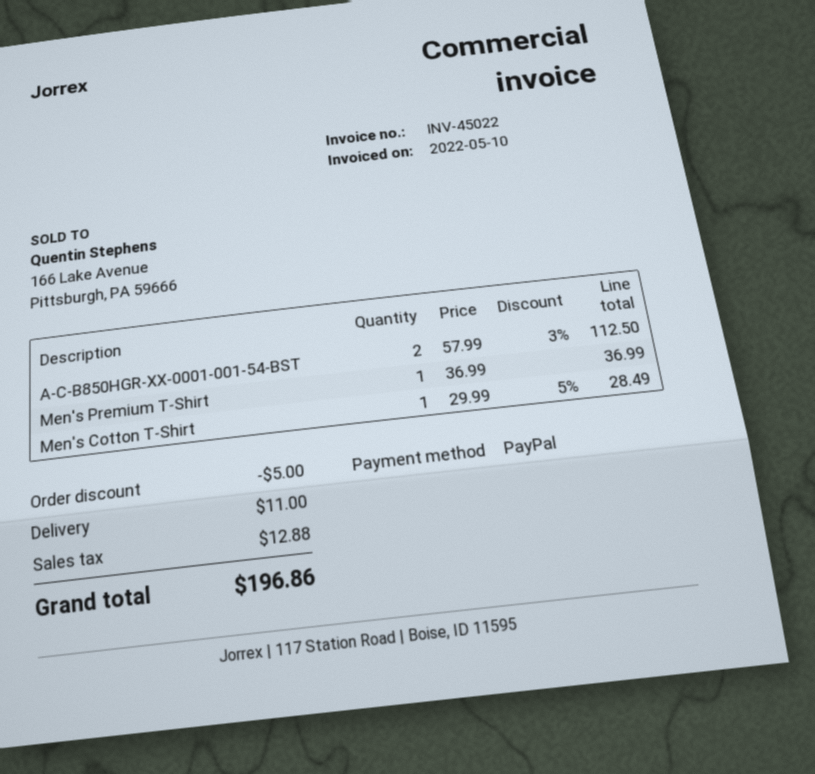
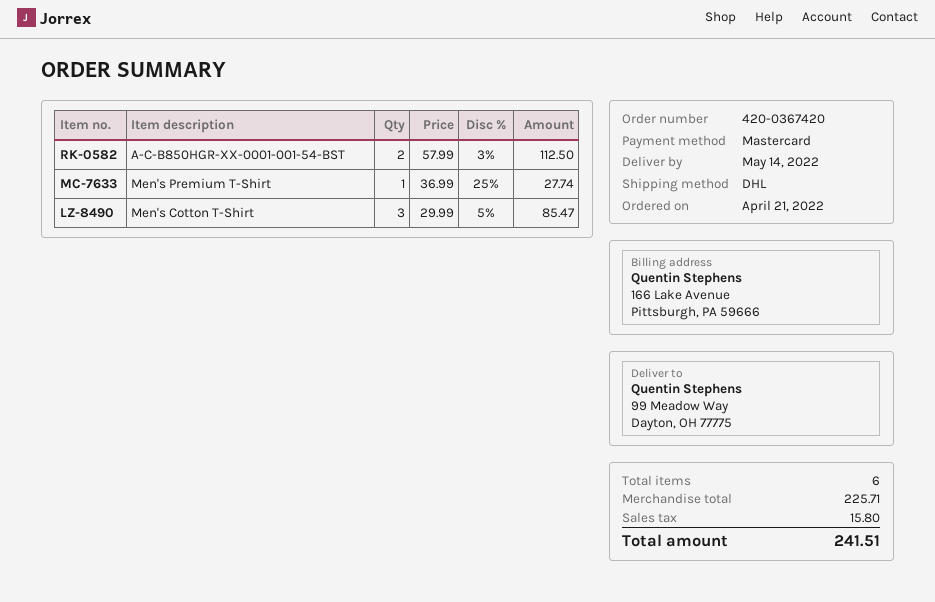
payment method: PayPal -> Mastercard
Men's Premium T-Shirt: 1 x 36.99 = 36.99 -> 1 x 36.99 - 25% = 27.74
Men's Cotton T-Shirt: 1 x 29.99 - 5% = 28.49 -> 3 x 29.99 - 5% = 85.47
discount: 5.00 -> none
shipping: 11.00 -> none
tax: 12.88 -> 15.80
total: 196.86 -> 241.51

